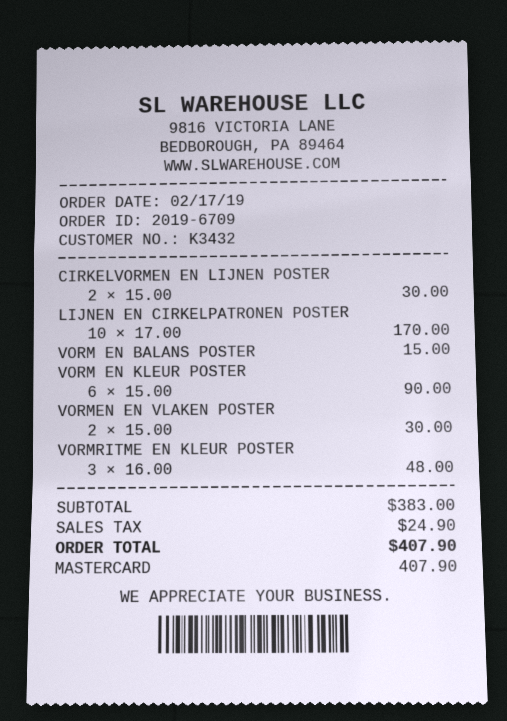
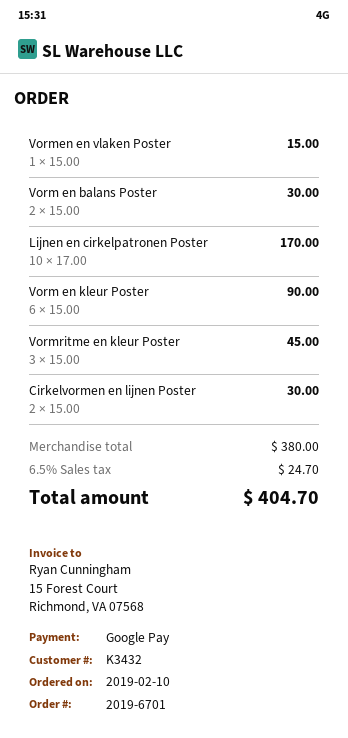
order number: 2019-6709 -> 2019-6701
order date: 2019-02-17 -> 2019-02-10
payment method: Mastercard -> Google Pay
VORM EN BALANS POSTER: 1 x 15.00 = 15.00 -> 2 x 15.00 = 30.00
VORMEN EN VLAKEN POSTER: 2 x 15.00 = 30.00 -> 1 x 15.00 = 15.00
VORMRITME EN KLEUR POSTER: 3 x 16.00 = 48.00 -> 3 x 15.00 = 45.00
subtotal: 383.00 -> 380.00
tax: 24.90 -> 24.70
total: 407.90 -> 404.70

